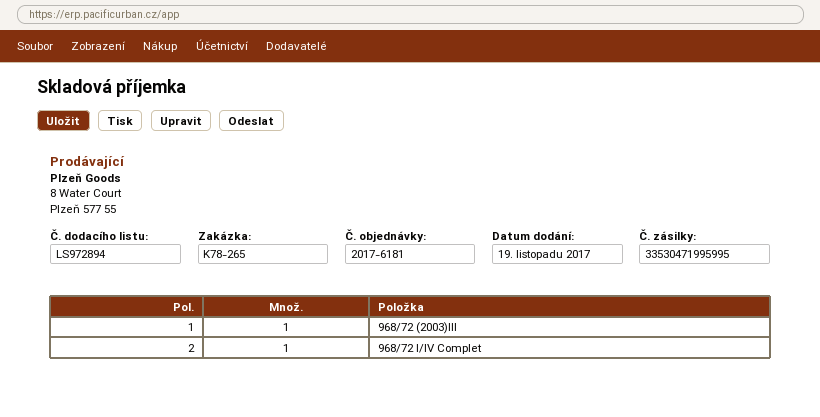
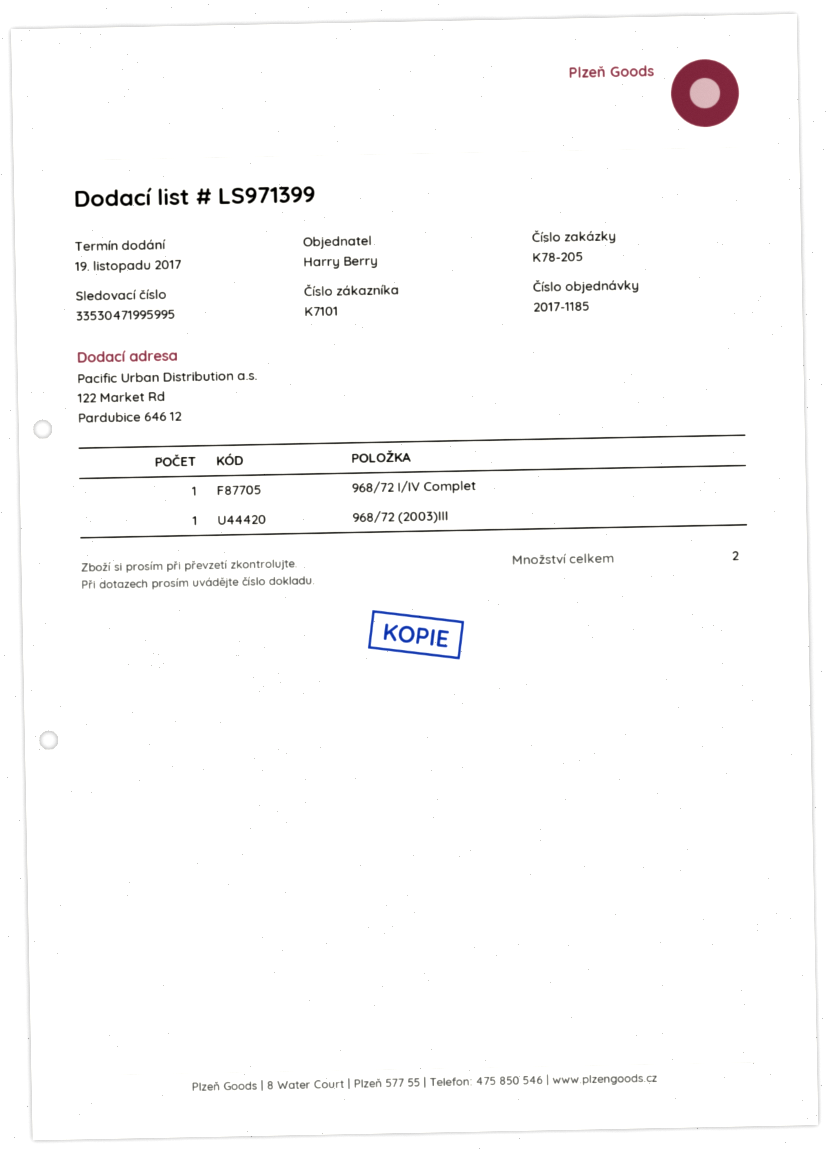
order number: 2017-6181 -> 2017-1185
delivery note number: LS972894 -> LS971399
reference: K78-265 -> K78-205

